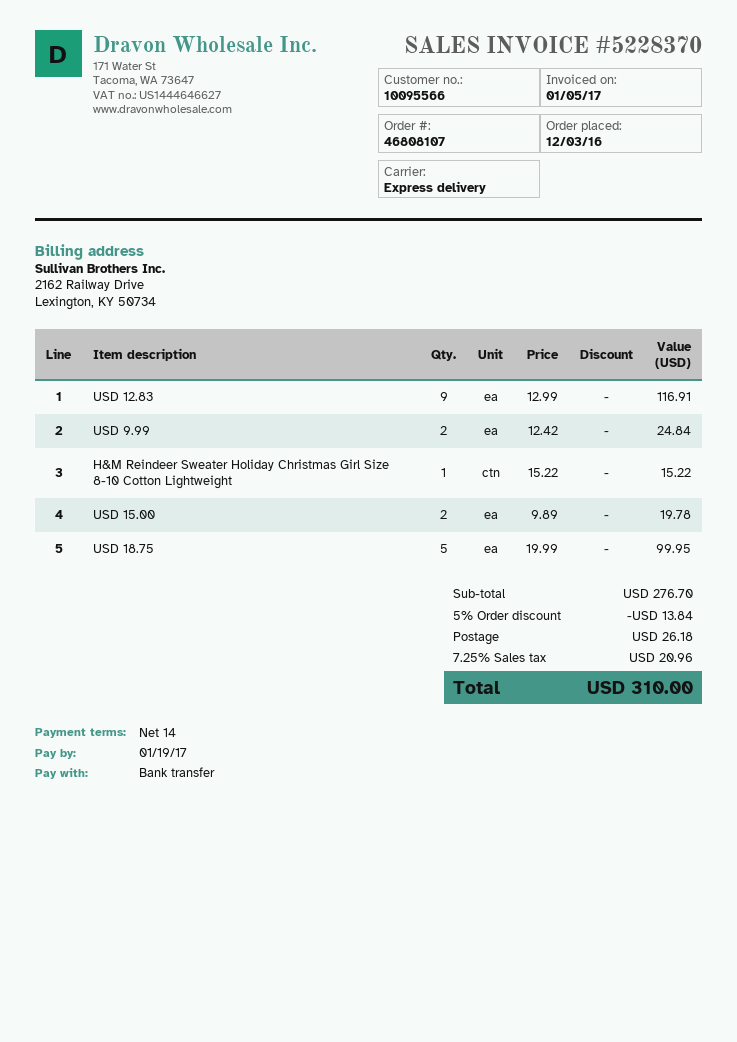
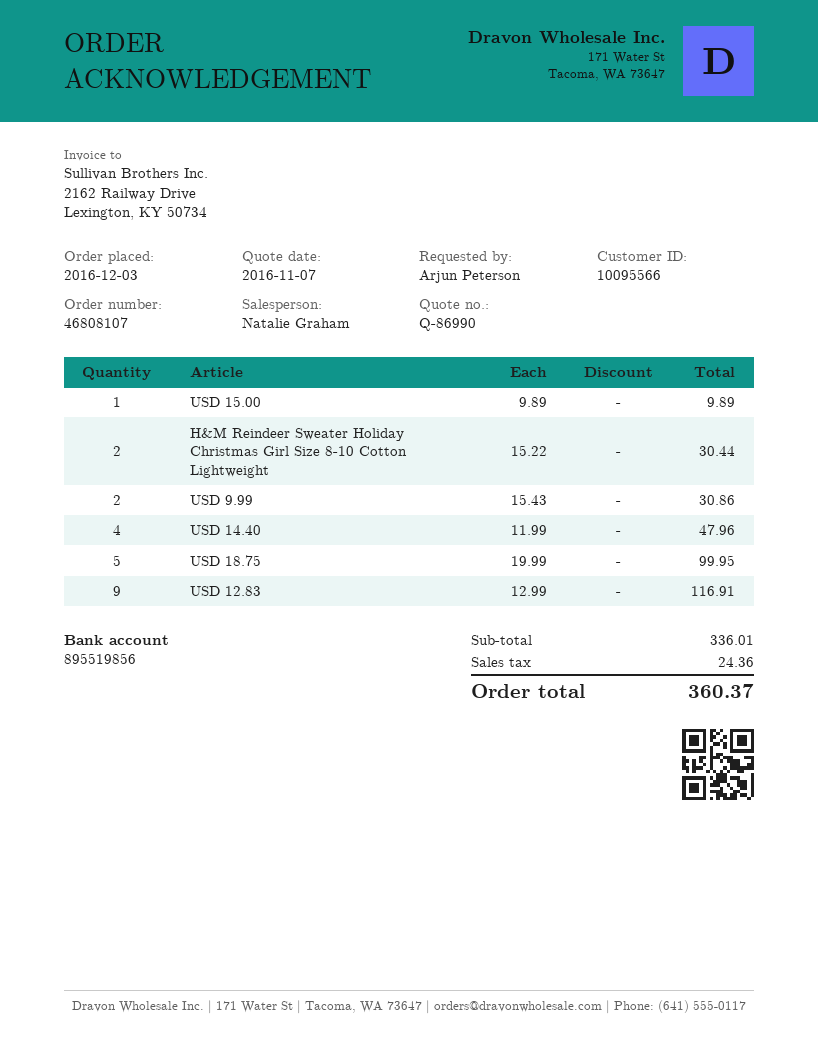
USD 9.99: 2 x 12.42 = 24.84 -> 2 x 15.43 = 30.86
H&M Reindeer Sweater Holiday Christmas Girl Size 8-10 Cotton Lightweight: 1 x 15.22 = 15.22 -> 2 x 15.22 = 30.44
USD 15.00: 2 x 9.89 = 19.78 -> 1 x 9.89 = 9.89
USD 14.40: none -> 4 x 11.99 = 47.96
subtotal: 276.70 -> 336.01
discount: 5% = 13.84 -> none
shipping: 26.18 -> none
tax: 20.96 -> 24.36
total: 310.00 -> 360.37

